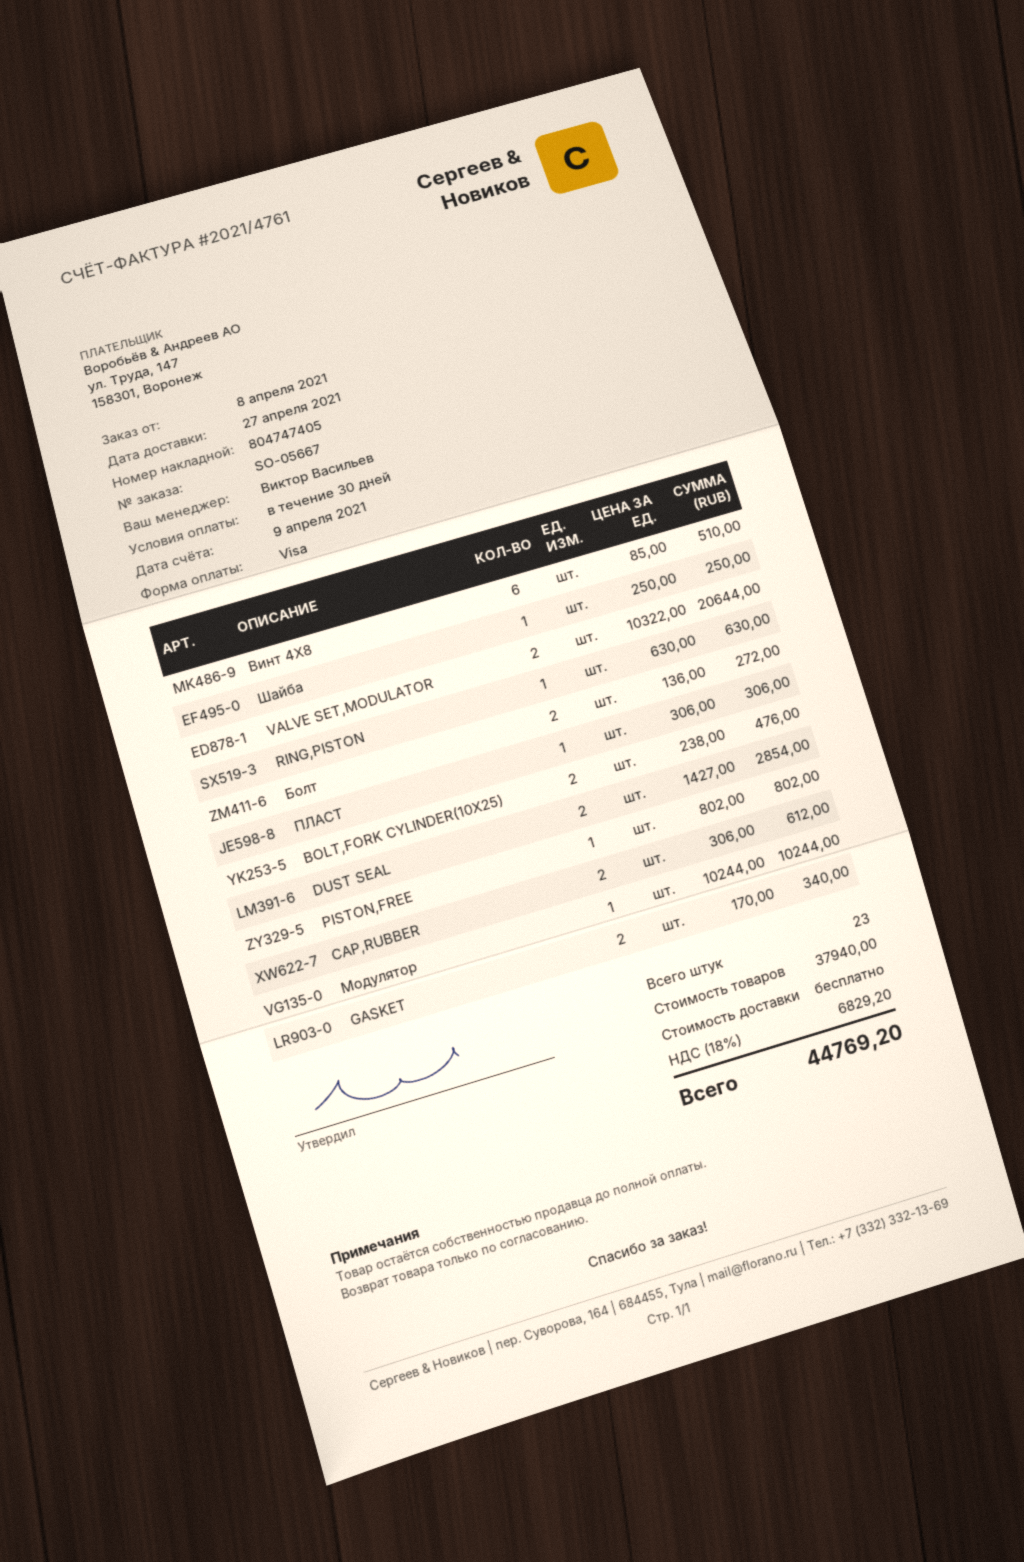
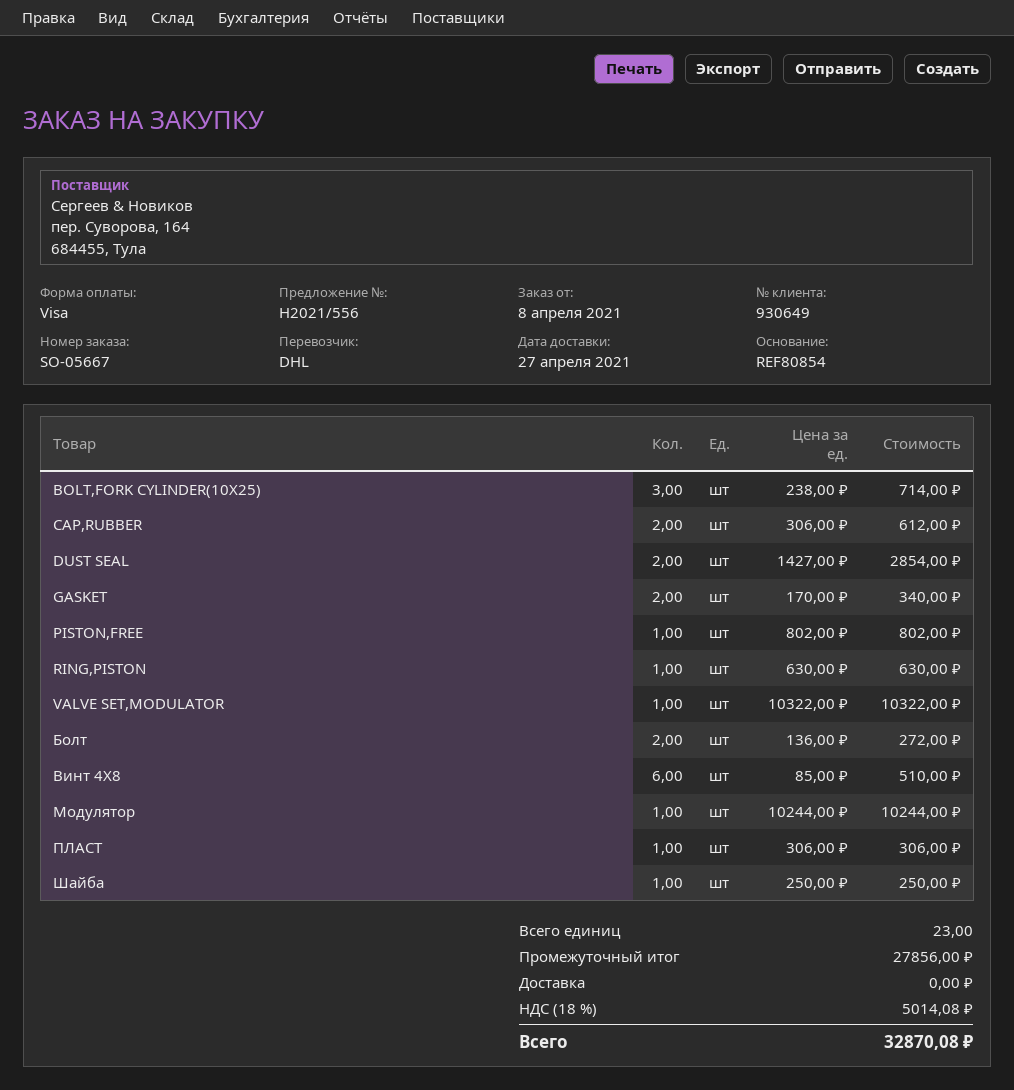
VALVE SET,MODULATOR: 2 x 10322.00 = 20644.00 -> 1 x 10322.00 = 10322.00
BOLT,FORK CYLINDER(10X25): 2 x 238.00 = 476.00 -> 3 x 238.00 = 714.00
subtotal: 37940.00 -> 27856.00
tax: 18% = 6829.20 -> 18% = 5014.08
total: 44769.20 -> 32870.08

